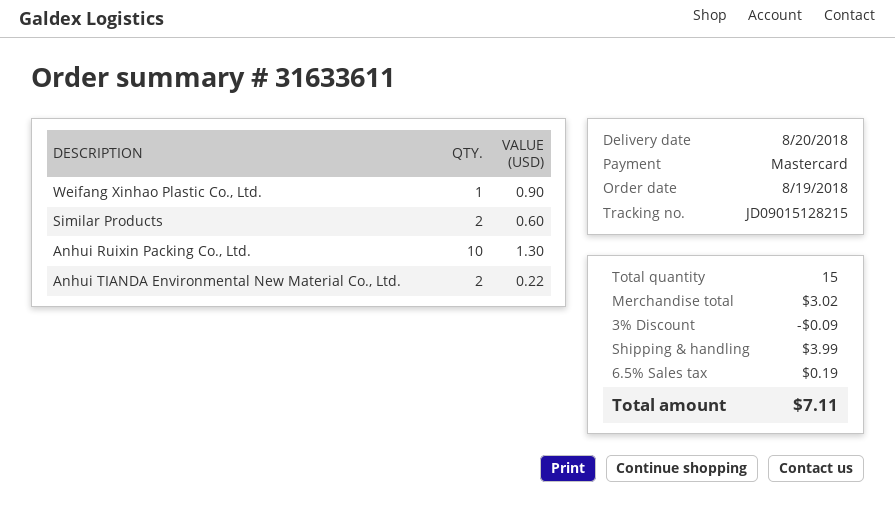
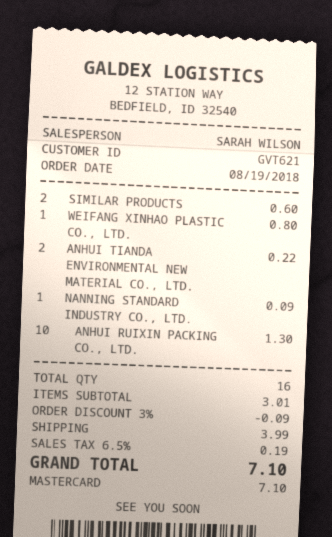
Weifang Xinhao Plastic Co., Ltd.: 1 for 0.90 -> 1 for 0.80
NANNING STANDARD INDUSTRY CO., LTD.: none -> 1 for 0.09
total quantity: 15 -> 16
subtotal: 3.02 -> 3.01
total: 7.11 -> 7.10

